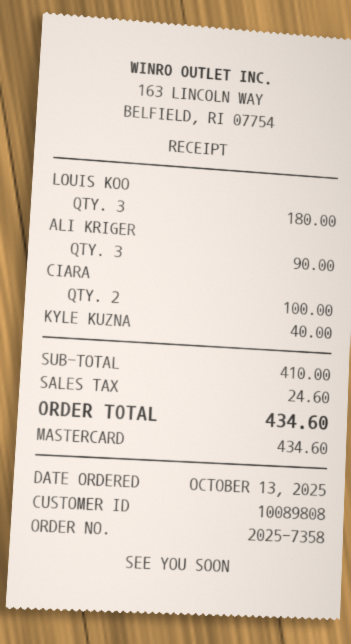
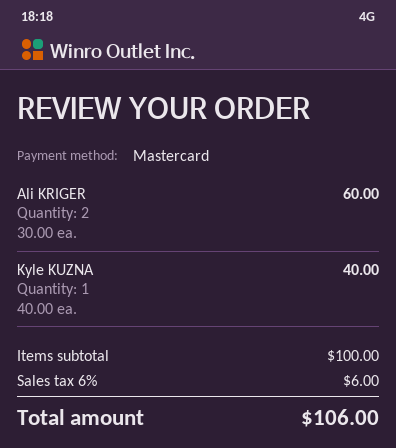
LOUIS KOO: 3 for 180.00 -> none
ALI KRIGER: 3 for 90.00 -> 2 for 60.00
CIARA: 2 for 100.00 -> none
subtotal: 410.00 -> 100.00
tax: 24.60 -> 6.00
total: 434.60 -> 106.00

